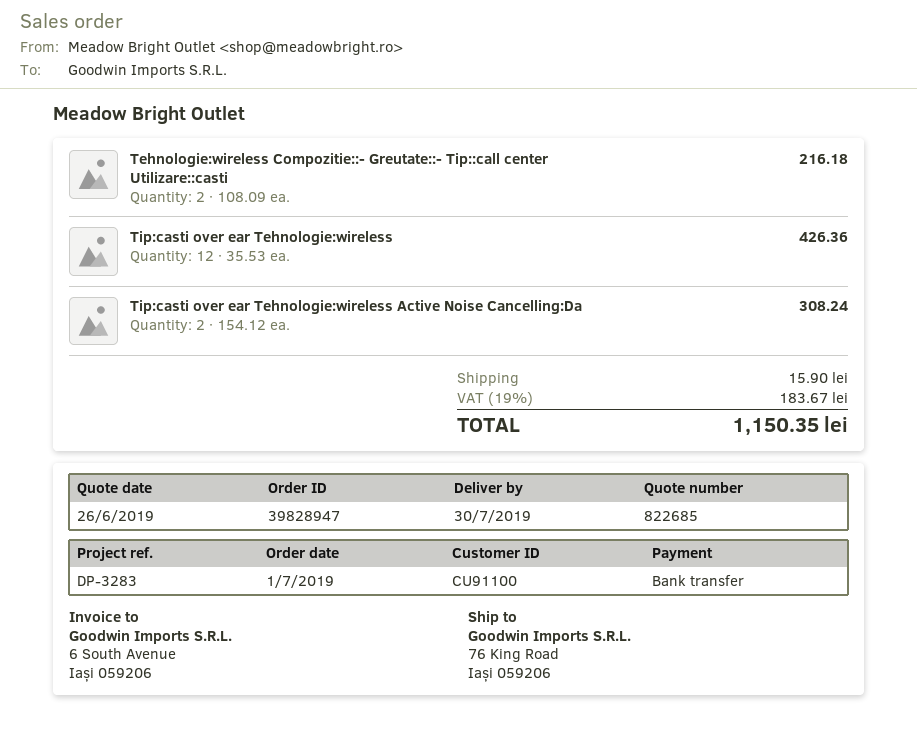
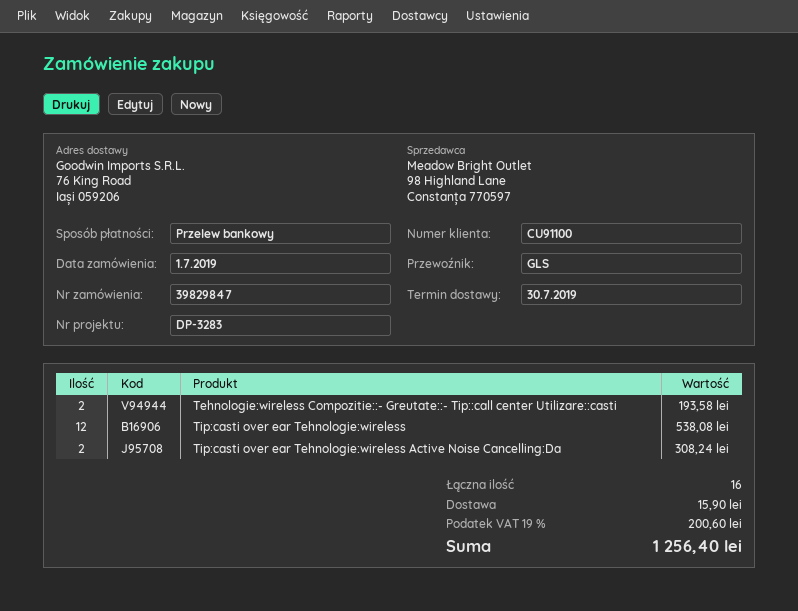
order number: 39828947 -> 39829847
Tehnologie:wireless Compozitie::- Greutate::- Tip::call center Utilizare::casti: 2 for 216.18 -> 2 for 193.58
Tip:casti over ear Tehnologie:wireless: 12 for 426.36 -> 12 for 538.08
tax: 19% = 183.67 -> 19% = 200.60
total: 1150.35 -> 1256.40

